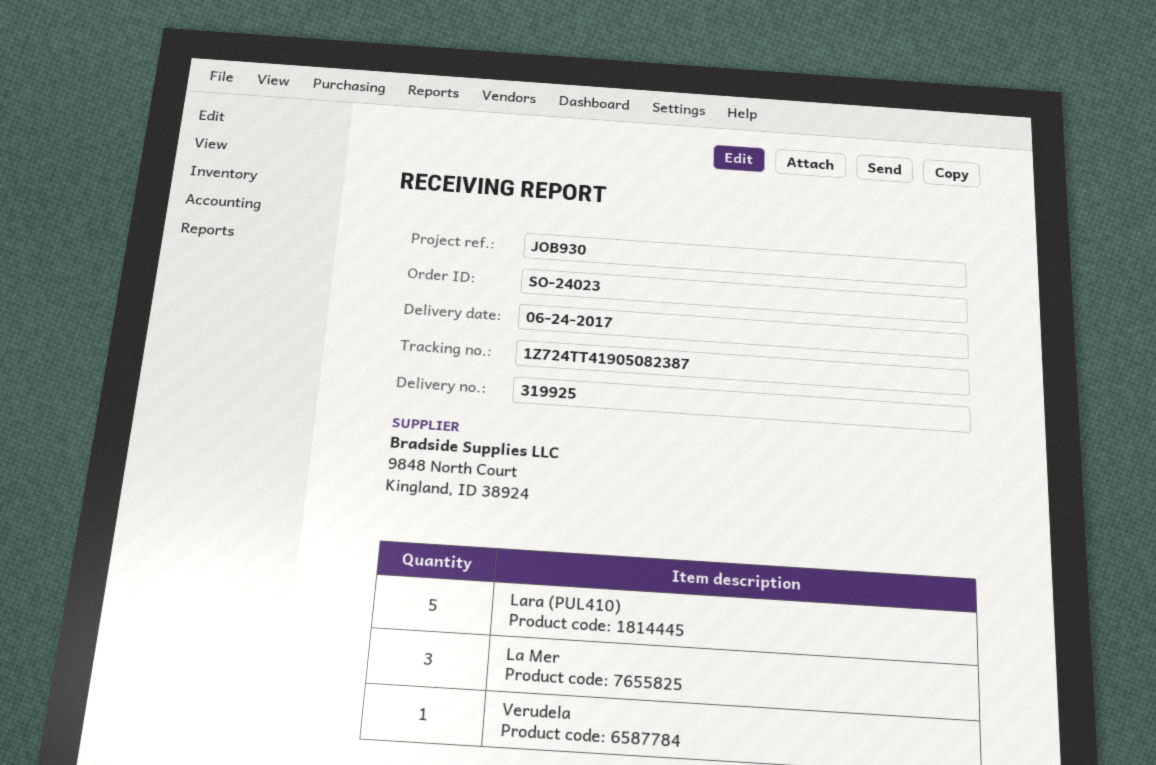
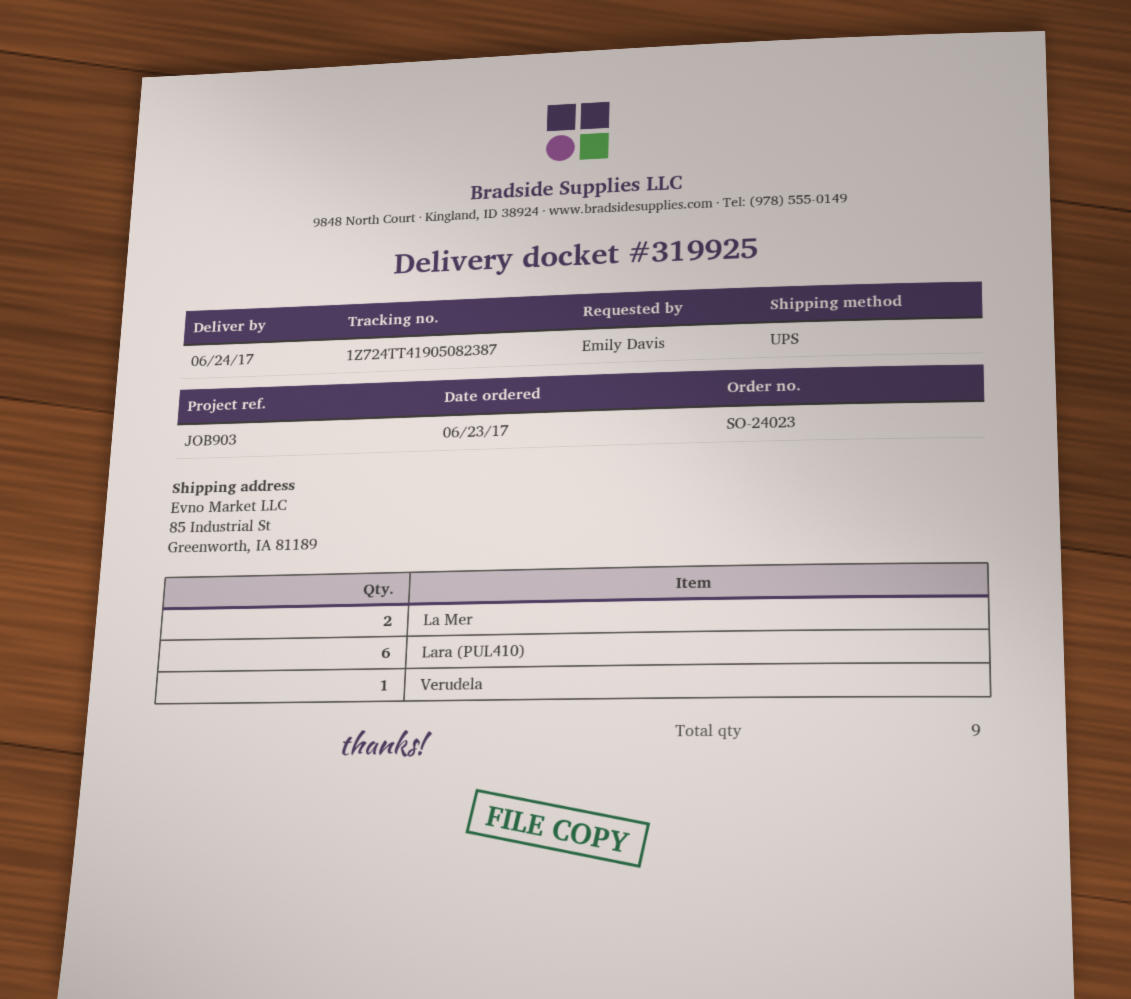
reference: JOB930 -> JOB903
Lara (PUL410): 5 -> 6
La Mer: 3 -> 2

